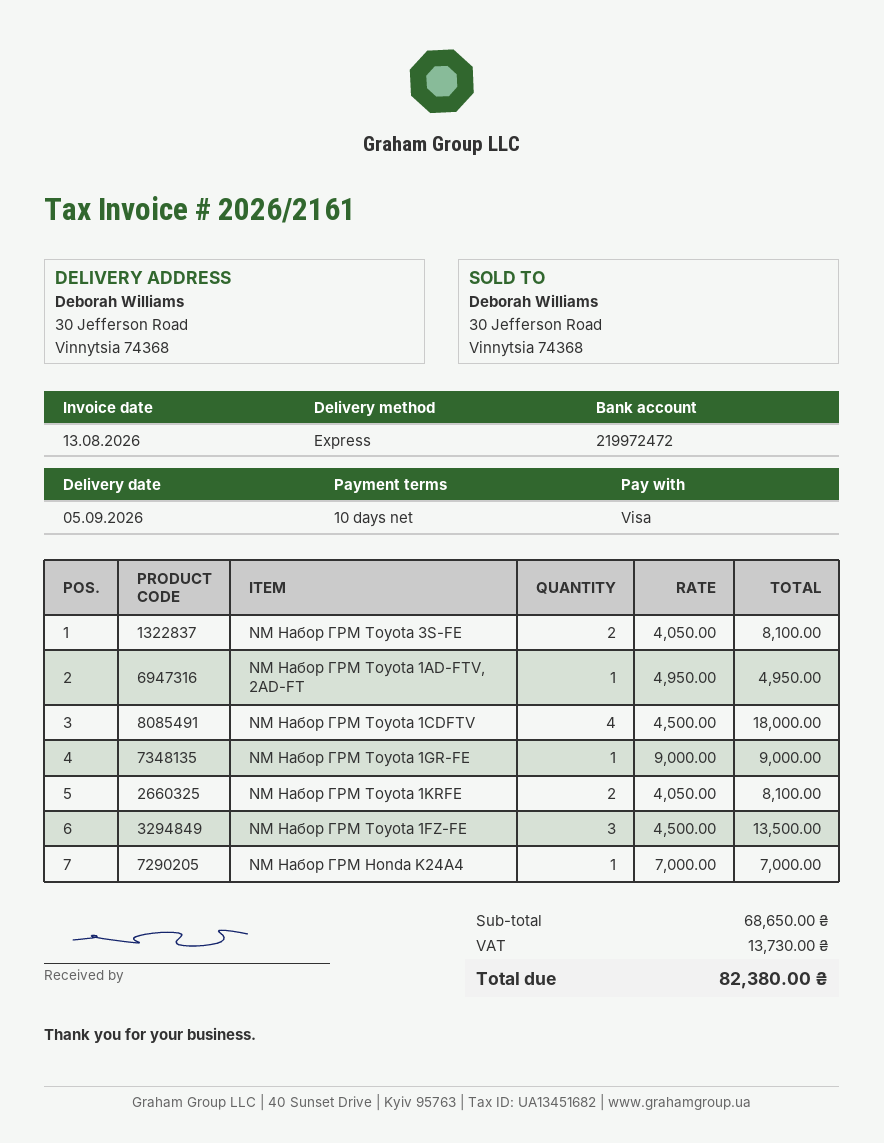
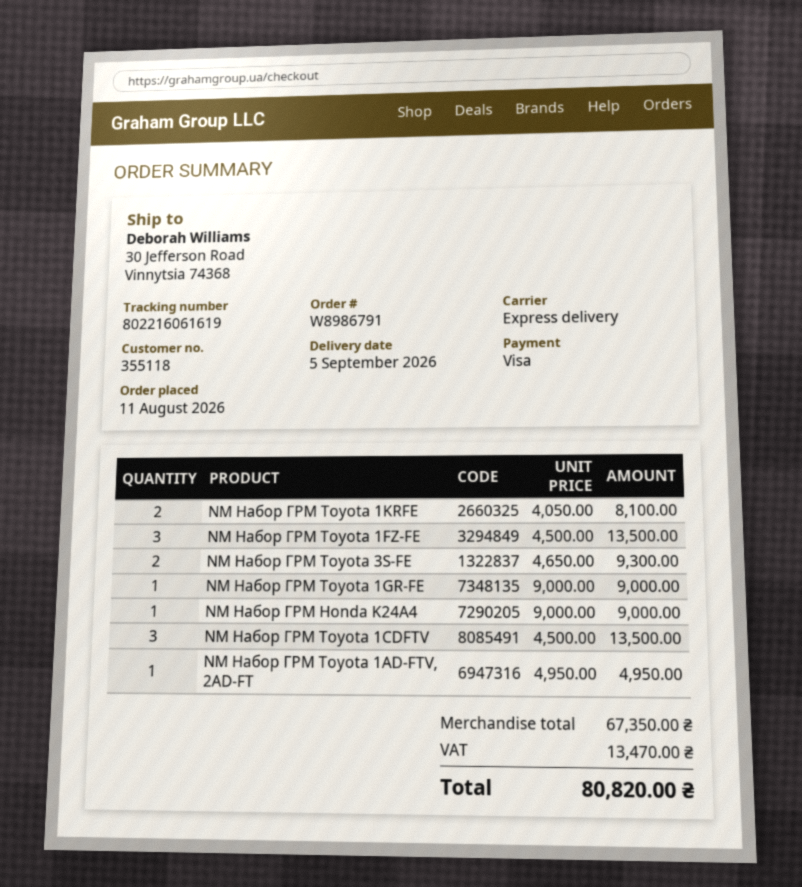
NM Набор ГРМ Toyota 3S-FE: 2 x 4050.00 = 8100.00 -> 2 x 4650.00 = 9300.00
NM Набор ГРМ Toyota 1CDFTV: 4 x 4500.00 = 18000.00 -> 3 x 4500.00 = 13500.00
NM Набор ГРМ Honda K24A4: 1 x 7000.00 = 7000.00 -> 1 x 9000.00 = 9000.00
subtotal: 68650.00 -> 67350.00
tax: 13730.00 -> 13470.00
total: 82380.00 -> 80820.00

